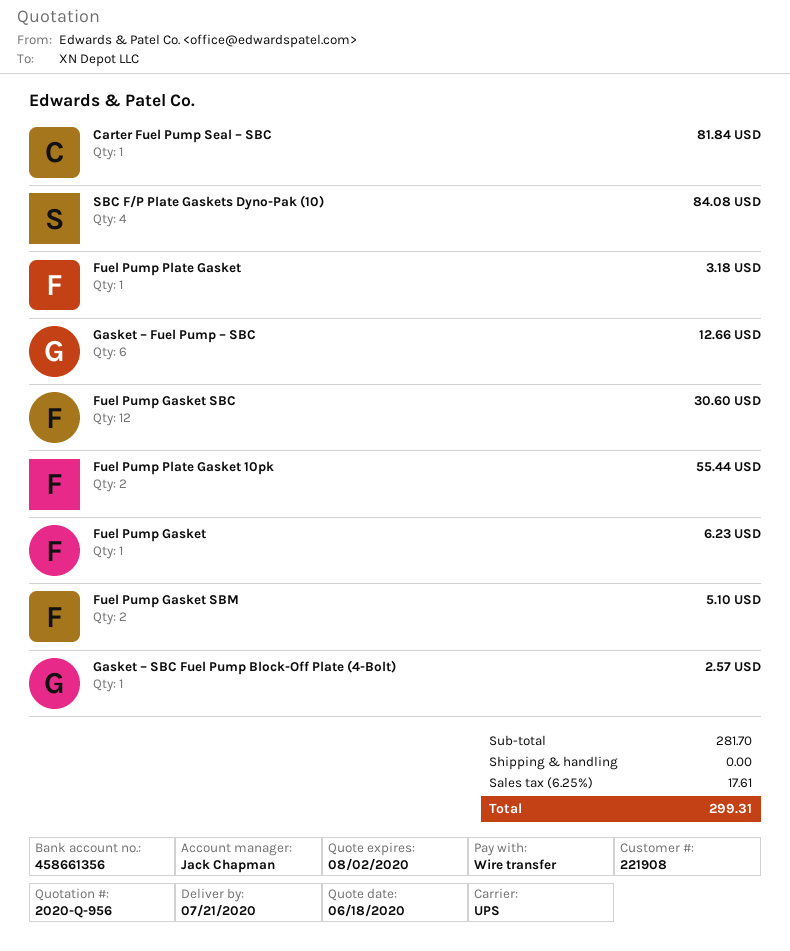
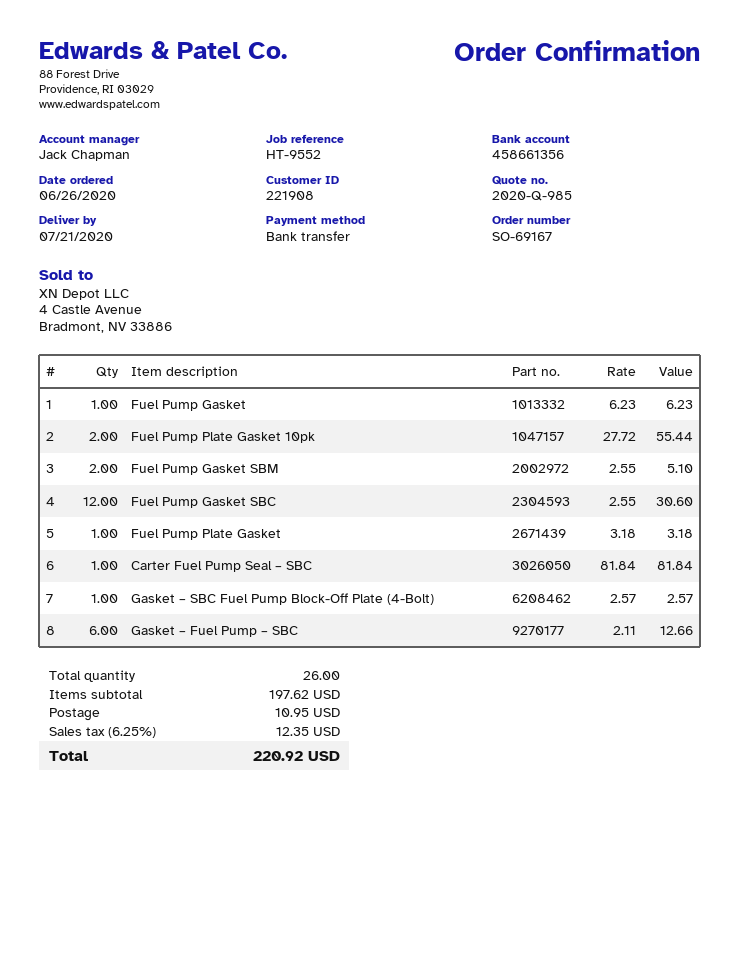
quote number: 2020-Q-956 -> 2020-Q-985
SBC F/P Plate Gaskets Dyno-Pak (10): 4 for 84.08 -> none
subtotal: 281.70 -> 197.62
shipping: 0.00 -> 10.95
tax: 6.25% = 17.61 -> 6.25% = 12.35
total: 299.31 -> 220.92

